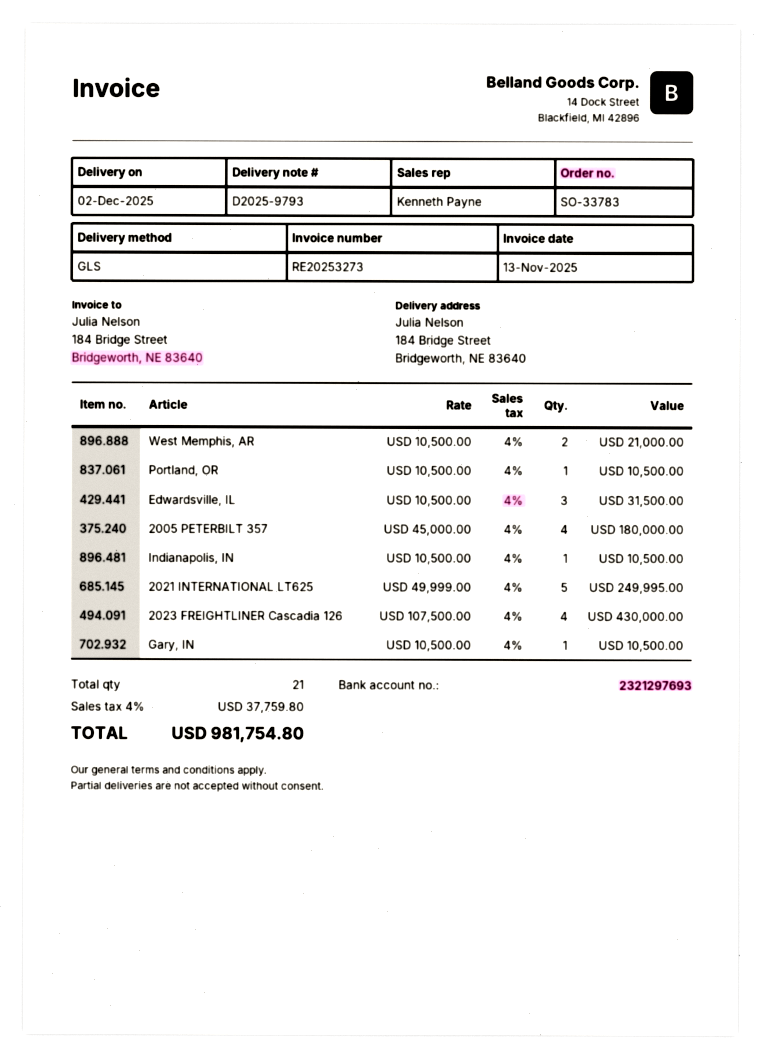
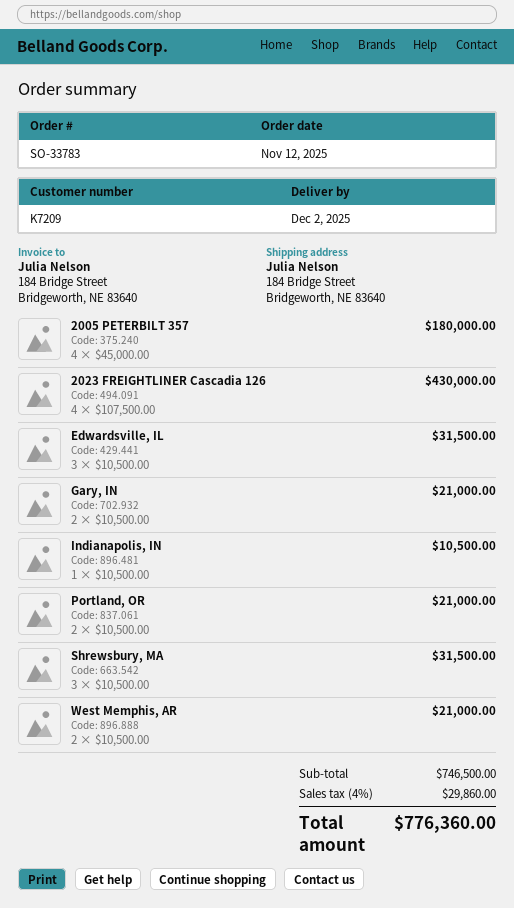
Portland, OR: 1 x 10500.00 = 10500.00 -> 2 x 10500.00 = 21000.00
2021 INTERNATIONAL LT625: 5 x 49999.00 = 249995.00 -> none
Gary, IN: 1 x 10500.00 = 10500.00 -> 2 x 10500.00 = 21000.00
Shrewsbury, MA: none -> 3 x 10500.00 = 31500.00
tax: 4% = 37759.80 -> 4% = 29860.00
total: 981754.80 -> 776360.00

